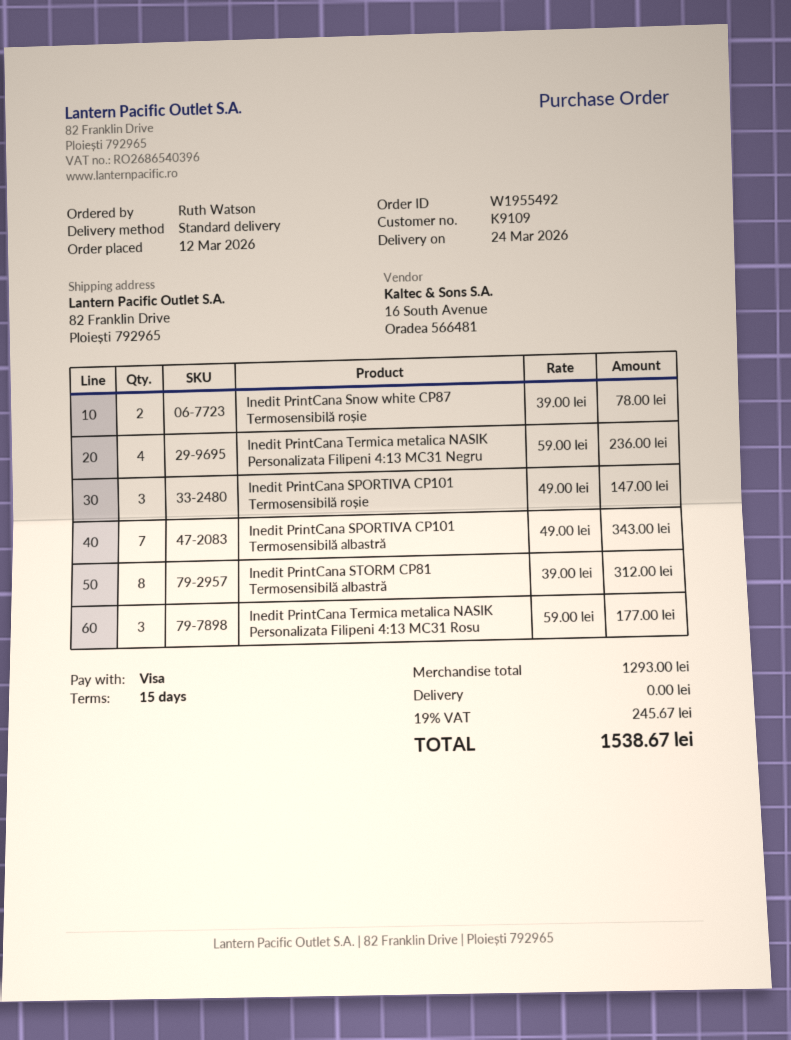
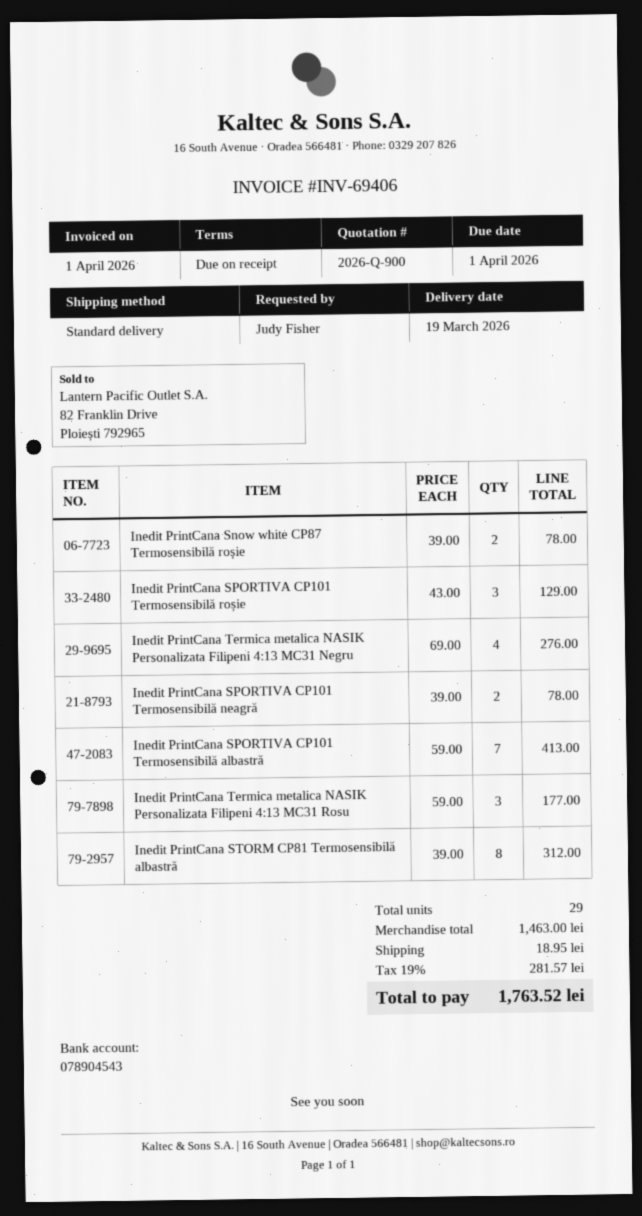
delivery date: 2026-03-24 -> 2026-03-19
payment terms: 15 days -> on receipt
ordered by: Ruth Watson -> Judy Fisher
Inedit PrintCana Termica metalica NASIK Personalizata Filipeni 4:13 MC31 Negru: 4 x 59.00 = 236.00 -> 4 x 69.00 = 276.00
Inedit PrintCana SPORTIVA CP101 Termosensibilă roșie: 3 x 49.00 = 147.00 -> 3 x 43.00 = 129.00
Inedit PrintCana SPORTIVA CP101 Termosensibilă albastră: 7 x 49.00 = 343.00 -> 7 x 59.00 = 413.00
Inedit PrintCana SPORTIVA CP101 Termosensibilă neagră: none -> 2 x 39.00 = 78.00
subtotal: 1293.00 -> 1463.00
shipping: 0.00 -> 18.95
tax: 19% = 245.67 -> 19% = 281.57
total: 1538.67 -> 1763.52

